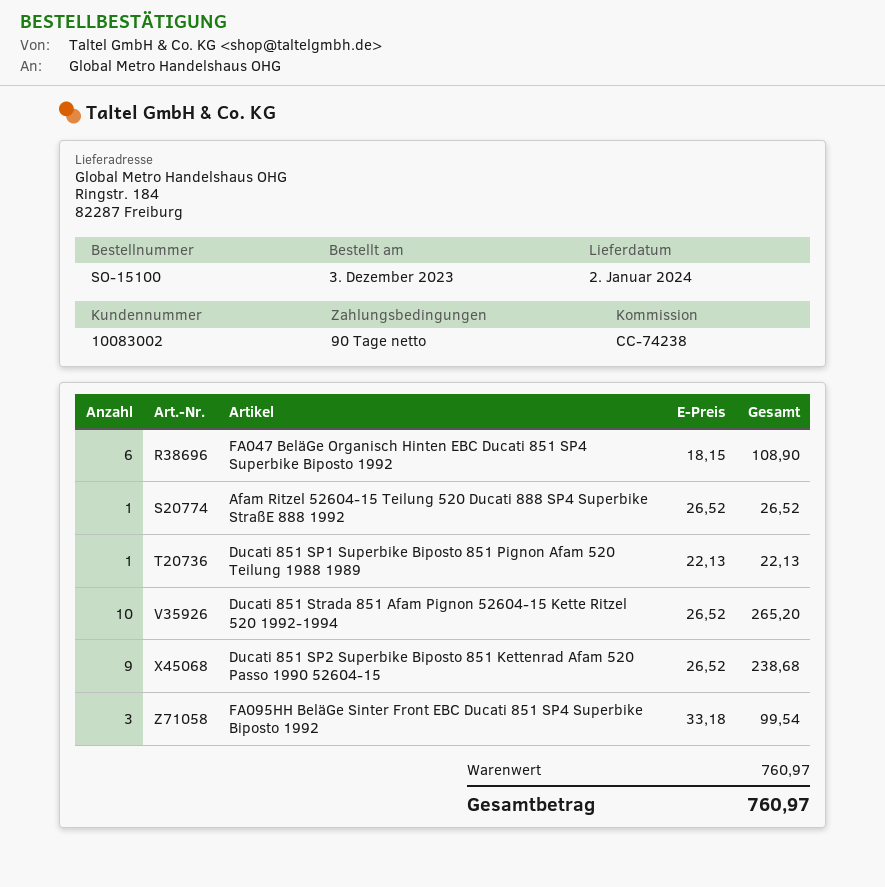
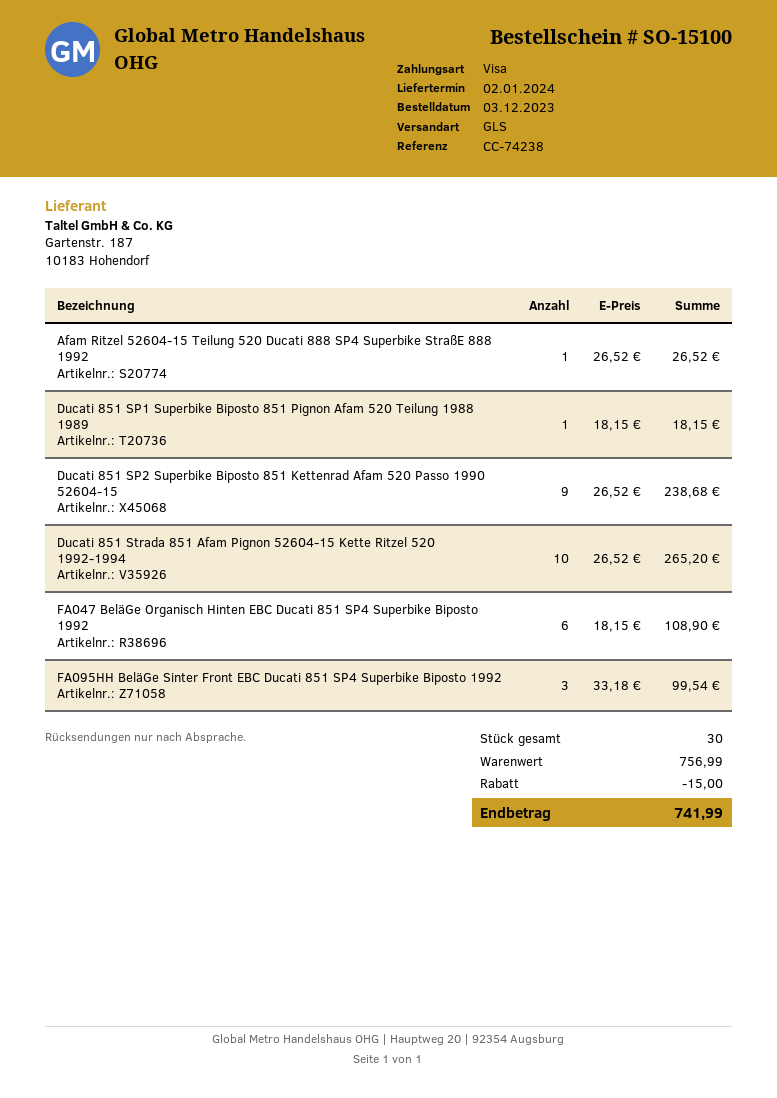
Ducati 851 SP1 Superbike Biposto 851 Pignon Afam 520 Teilung 1988 1989: 1 x 22.13 = 22.13 -> 1 x 18.15 = 18.15
subtotal: 760.97 -> 756.99
discount: none -> 15.00
total: 760.97 -> 741.99

